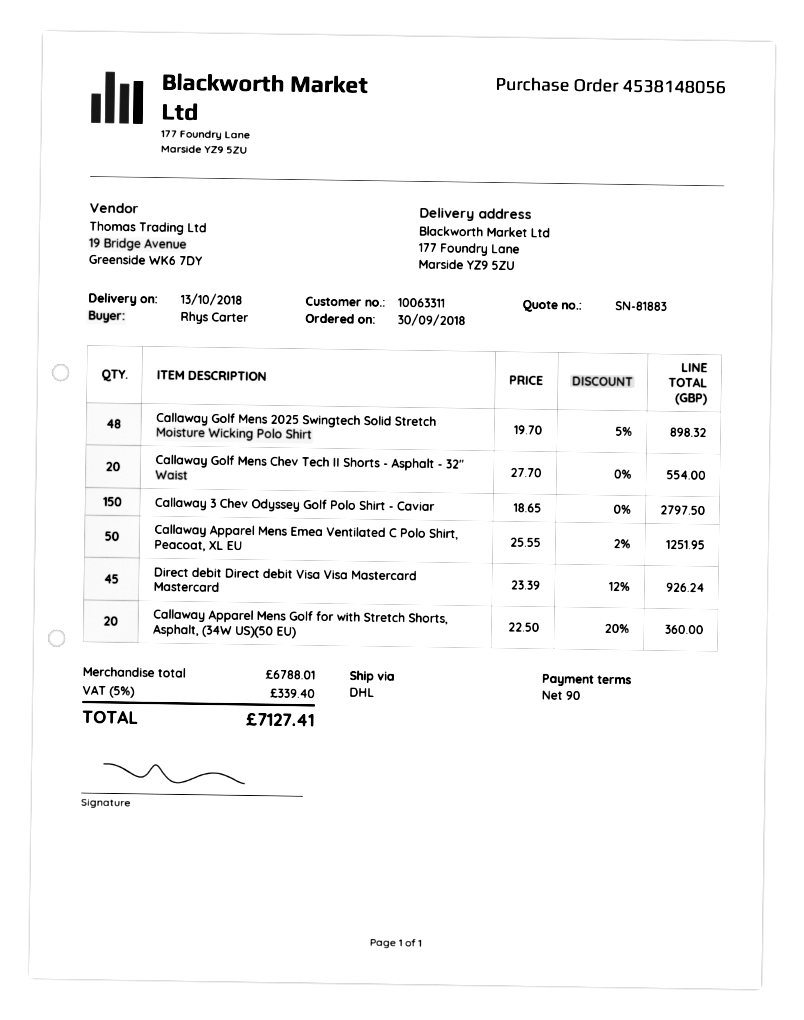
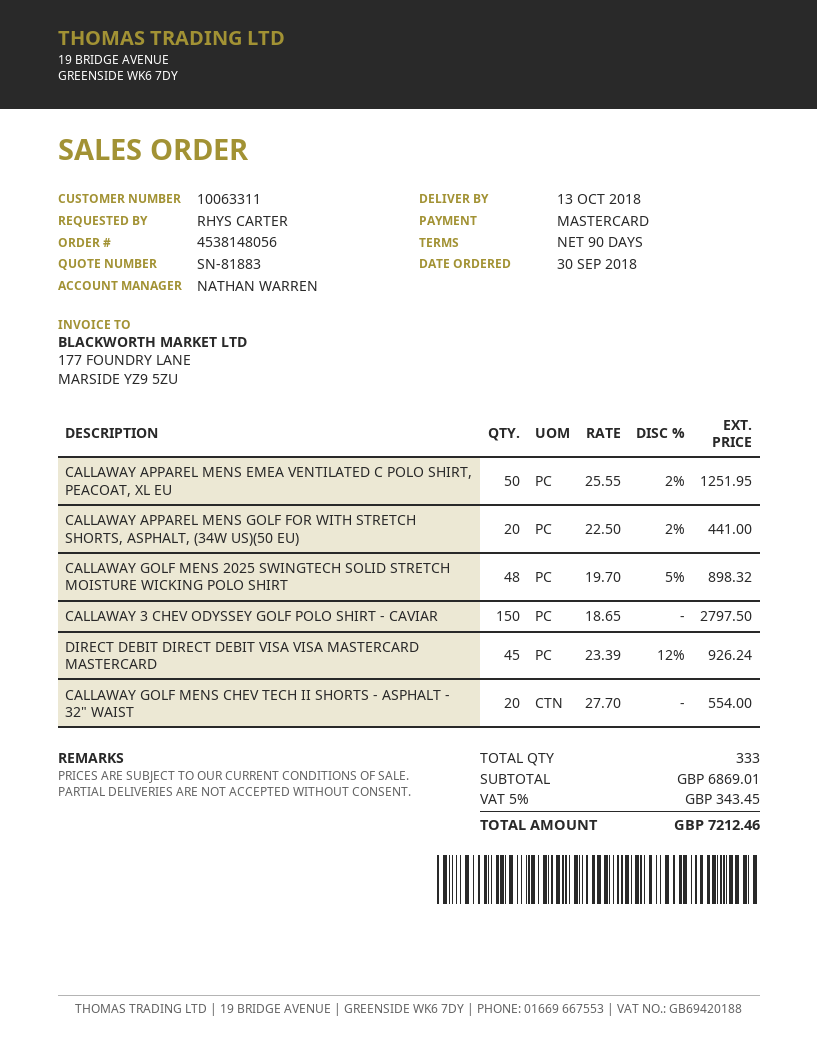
Callaway Apparel Mens Golf for with Stretch Shorts, Asphalt, (34W US)(50 EU): 20 x 22.50 - 20% = 360.00 -> 20 x 22.50 - 2% = 441.00
subtotal: 6788.01 -> 6869.01
tax: 5% = 339.40 -> 5% = 343.45
total: 7127.41 -> 7212.46

